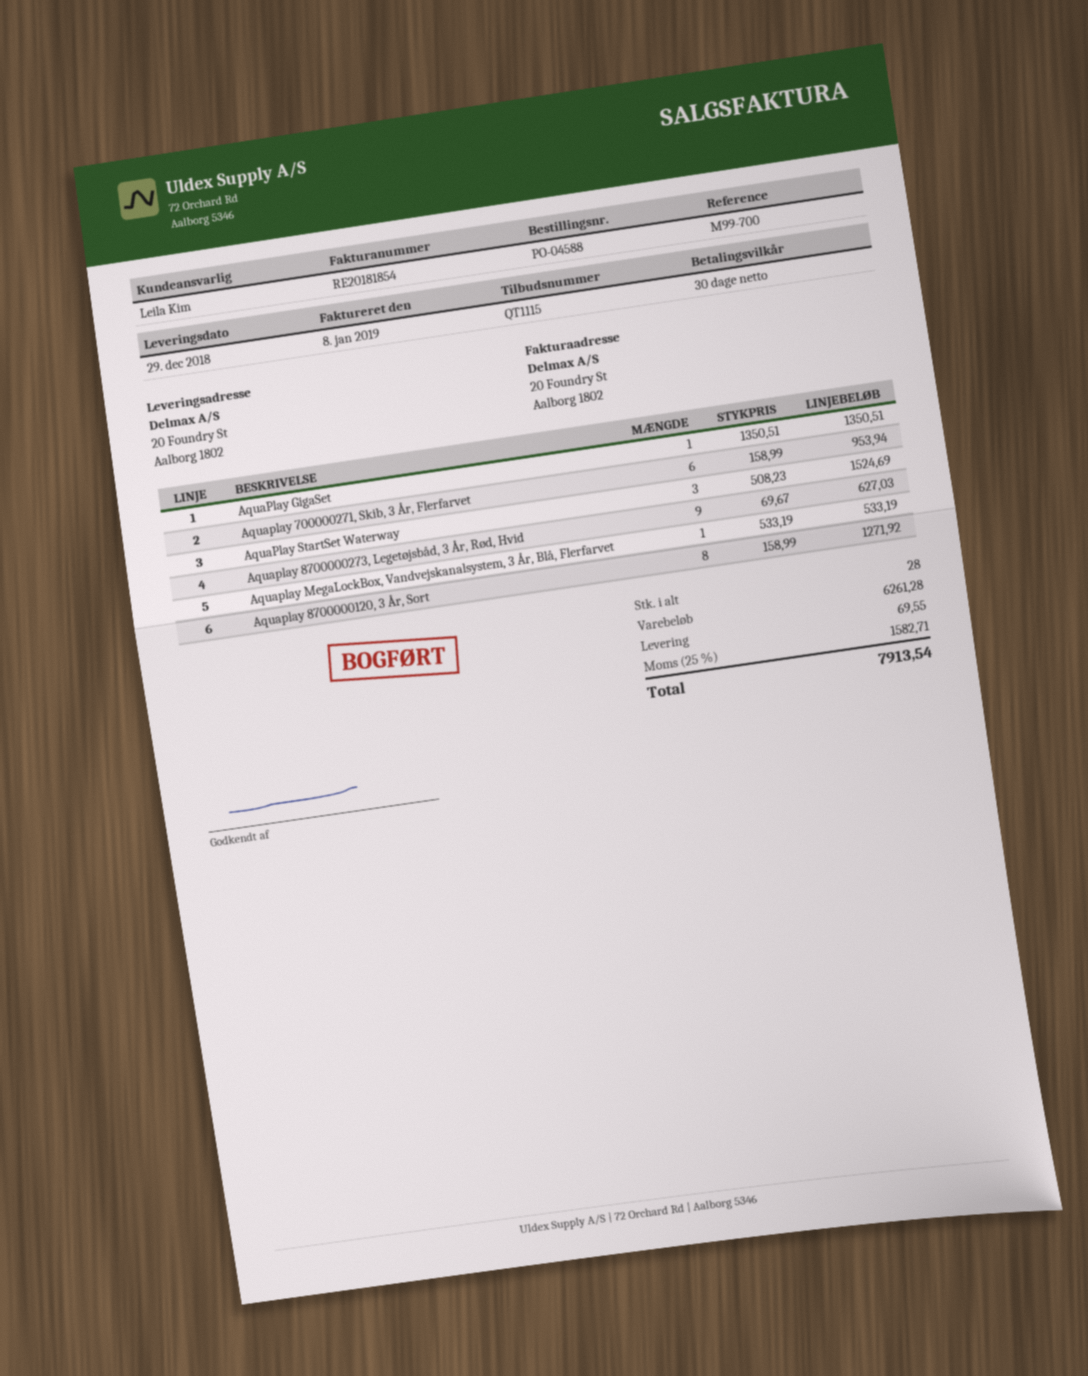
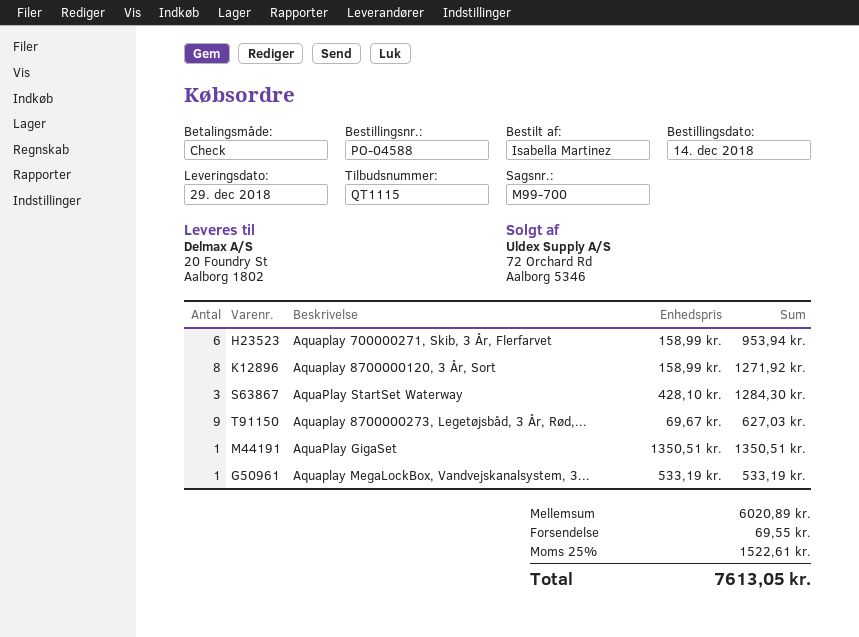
AquaPlay StartSet Waterway: 3 x 508.23 = 1524.69 -> 3 x 428.10 = 1284.30
subtotal: 6261.28 -> 6020.89
tax: 25% = 1582.71 -> 25% = 1522.61
total: 7913.54 -> 7613.05

